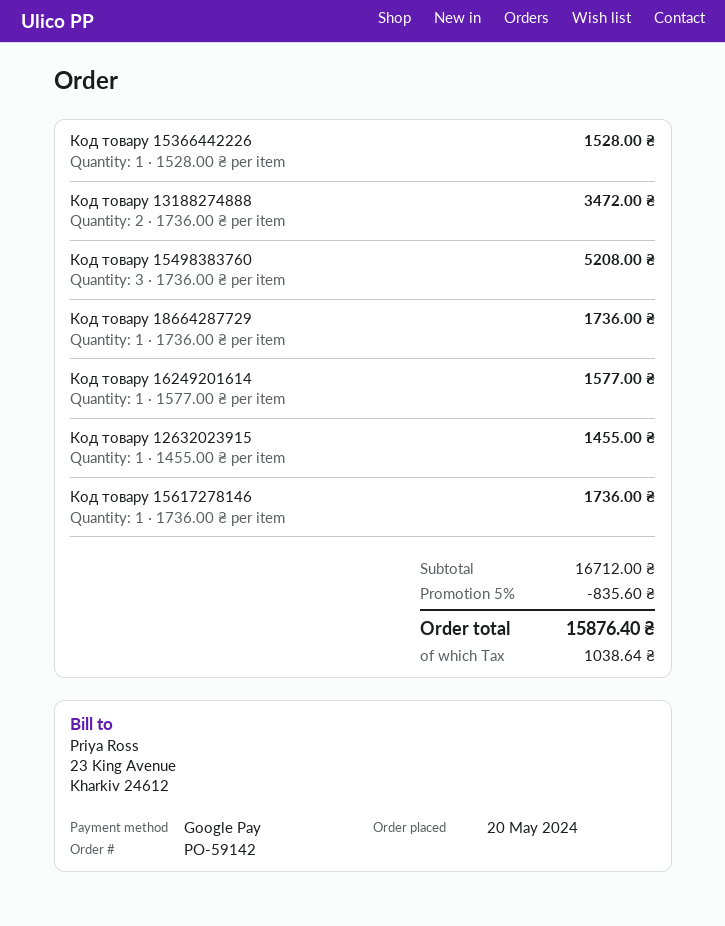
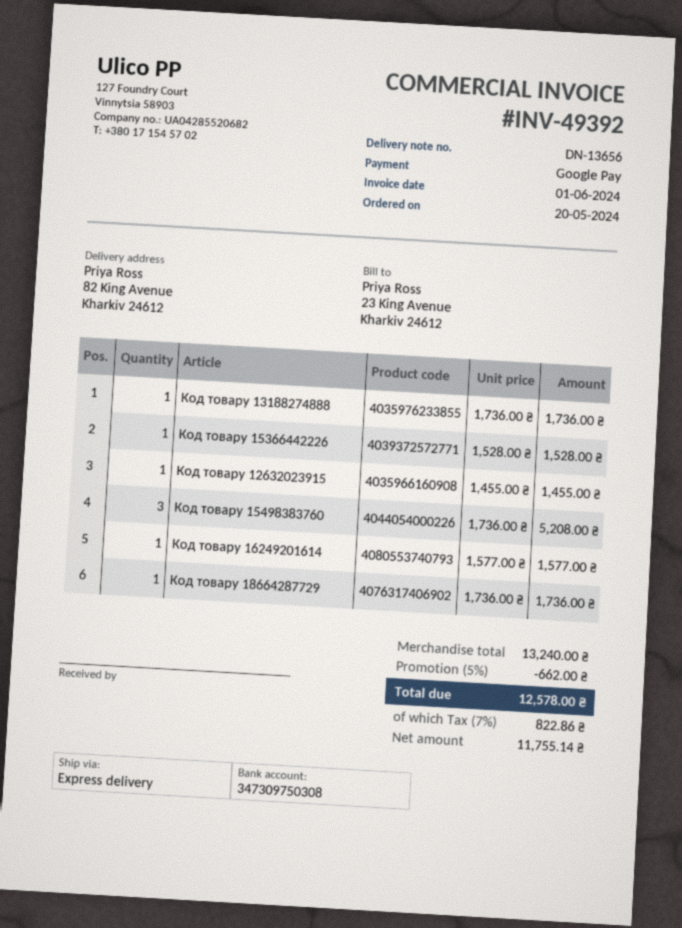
Код товару 13188274888: 2 x 1736.00 = 3472.00 -> 1 x 1736.00 = 1736.00
Код товару 15617278146: 1 x 1736.00 = 1736.00 -> none
subtotal: 16712.00 -> 13240.00
discount: 5% = 835.60 -> 5% = 662.00
tax: 1038.64 -> 822.86
total: 15876.40 -> 12578.00

